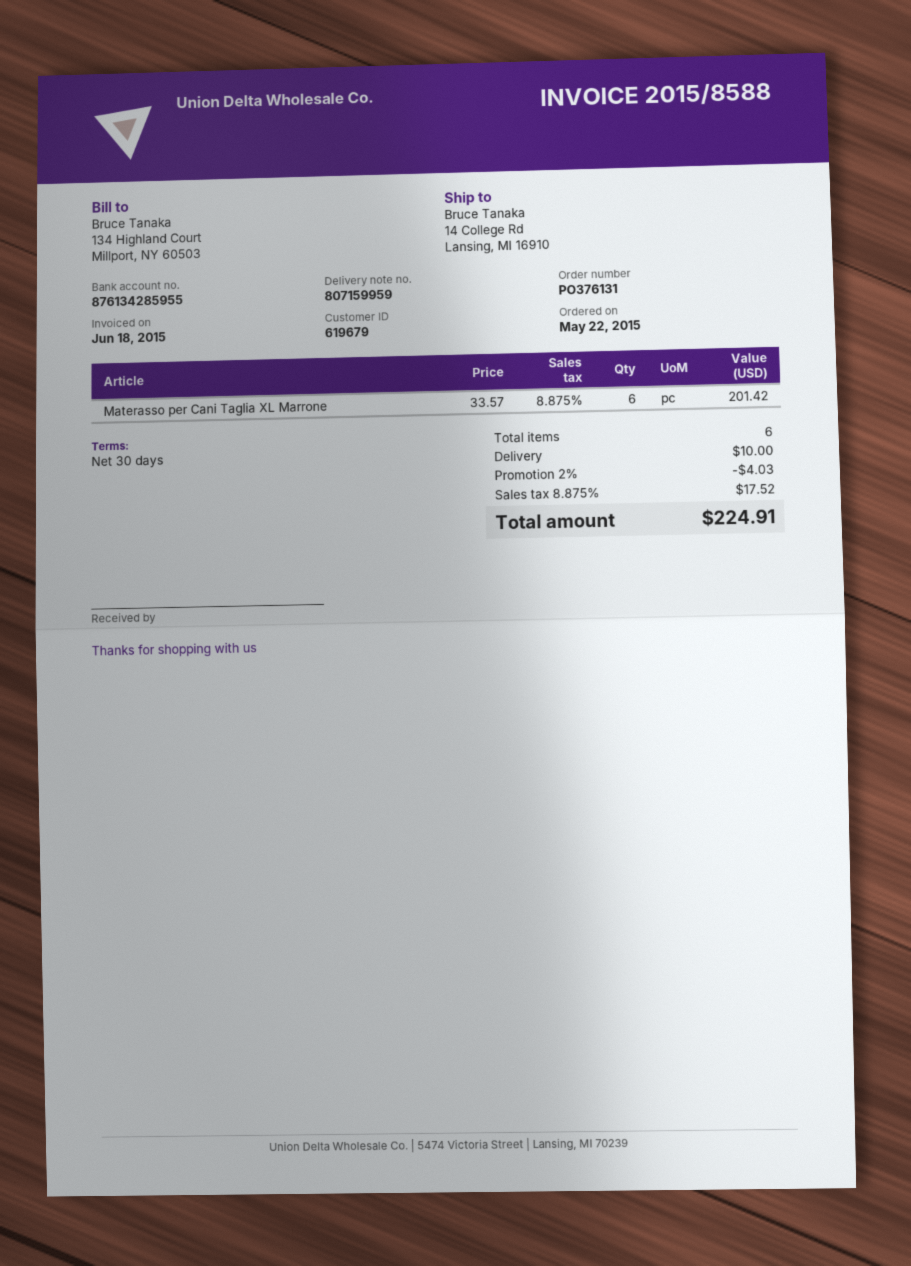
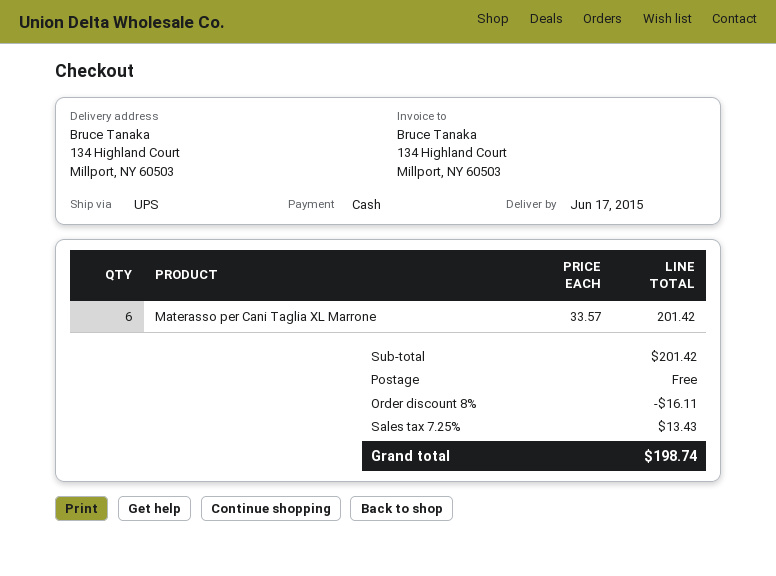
ship to: 14 College Rd, Lansing, MI 16910 -> 134 Highland Court, Millport, NY 60503
discount: 2% = 4.03 -> 8% = 16.11
shipping: 10.00 -> 0.00
tax: 8.875% = 17.52 -> 7.25% = 13.43
total: 224.91 -> 198.74

